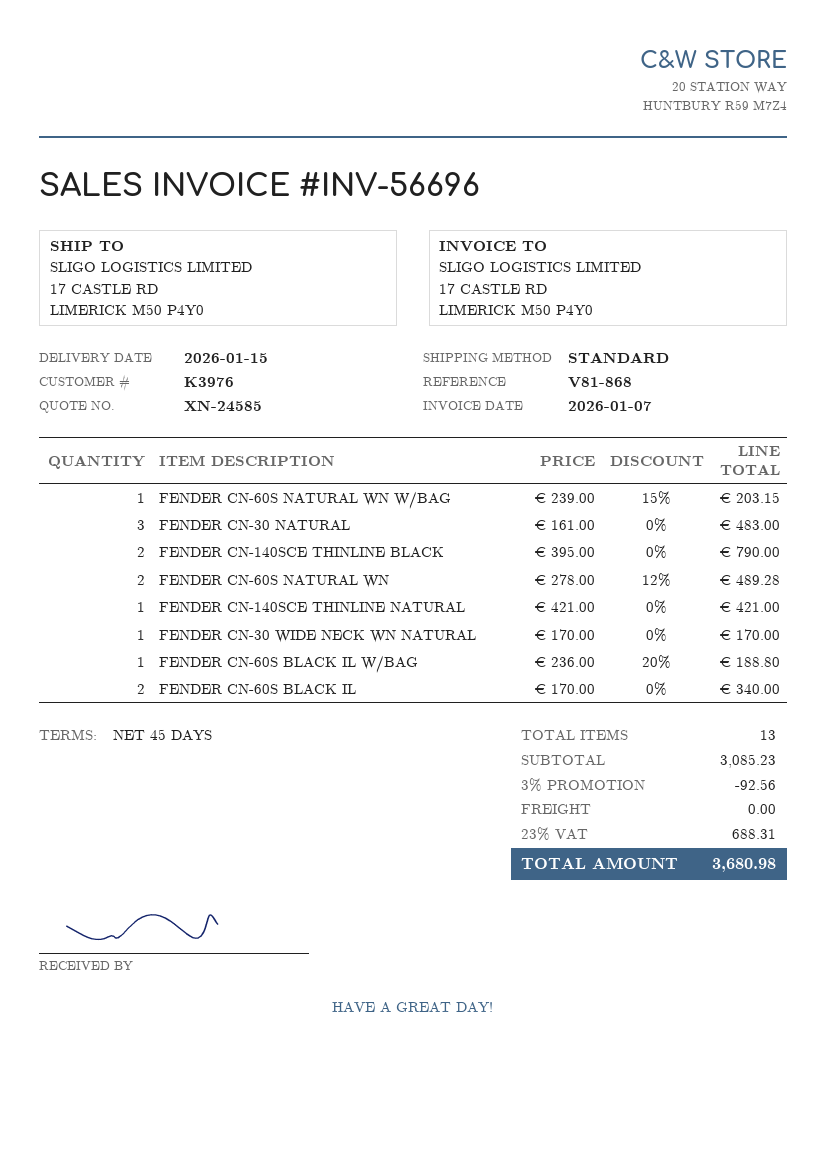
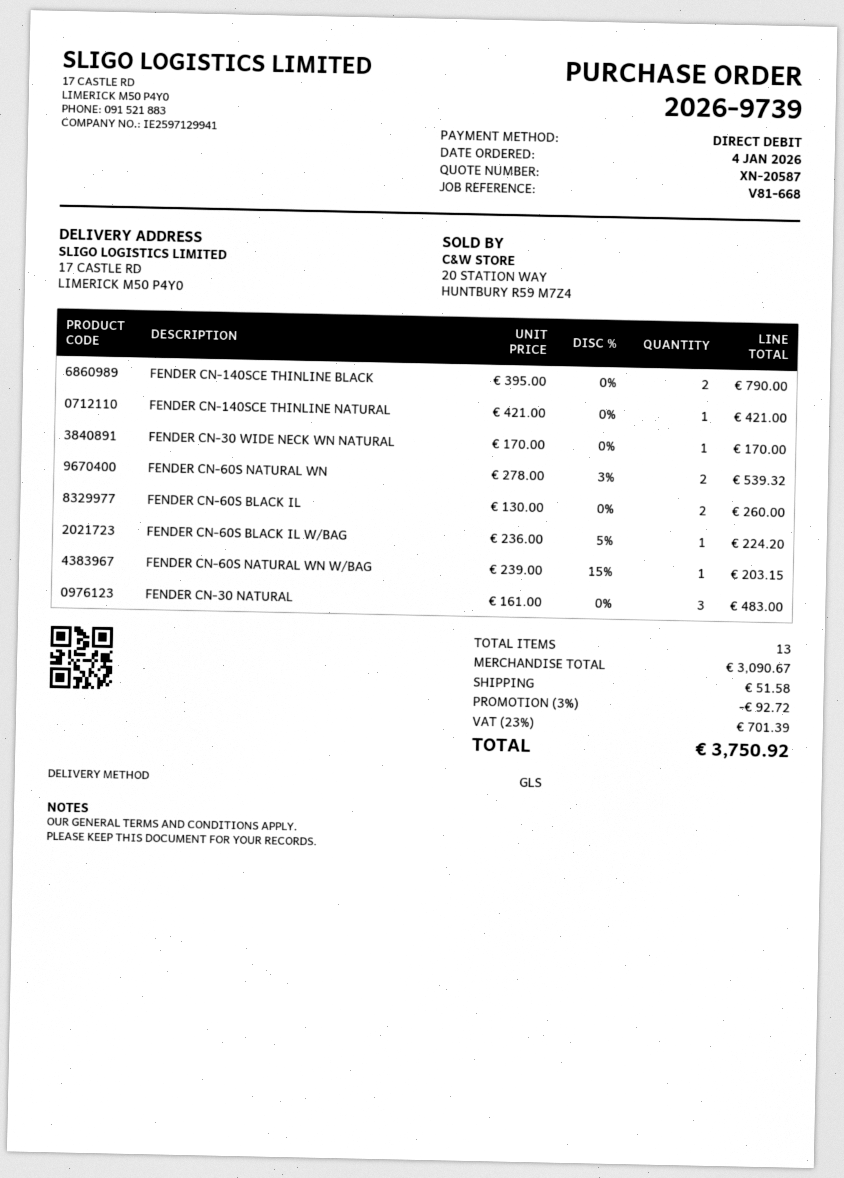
quote number: XN-24585 -> XN-20587
reference: V81-868 -> V81-668
shipping method: standard -> GLS
FENDER CN-60S NATURAL WN: 2 x 278.00 - 12% = 489.28 -> 2 x 278.00 - 3% = 539.32
FENDER CN-60S BLACK IL W/BAG: 1 x 236.00 - 20% = 188.80 -> 1 x 236.00 - 5% = 224.20
FENDER CN-60S BLACK IL: 2 x 170.00 = 340.00 -> 2 x 130.00 = 260.00
subtotal: 3085.23 -> 3090.67
discount: 3% = 92.56 -> 3% = 92.72
shipping: 0.00 -> 51.58
tax: 23% = 688.31 -> 23% = 701.39
total: 3680.98 -> 3750.92

